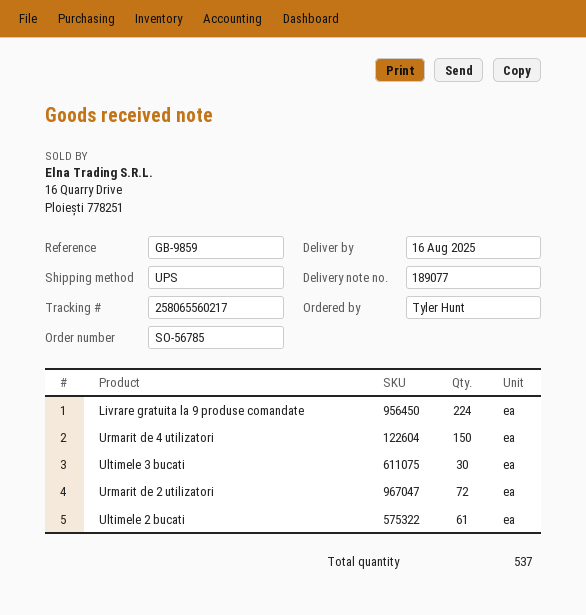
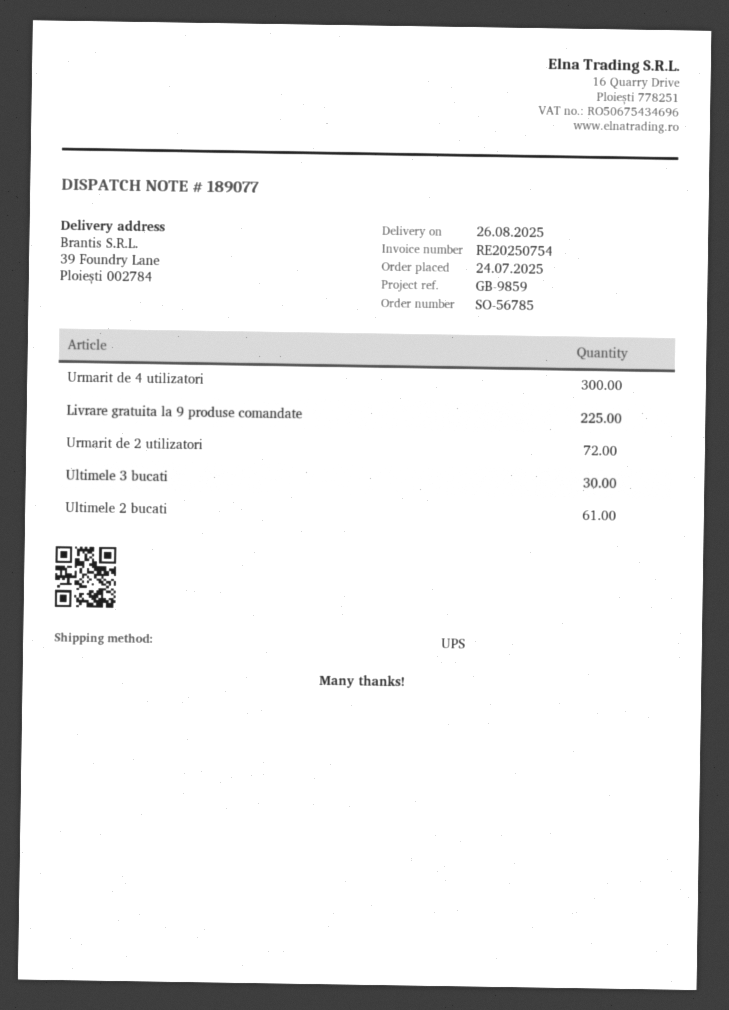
delivery date: 2025-08-16 -> 2025-08-26
Livrare gratuita la 9 produse comandate: 224 -> 225
Urmarit de 4 utilizatori: 150 -> 300

